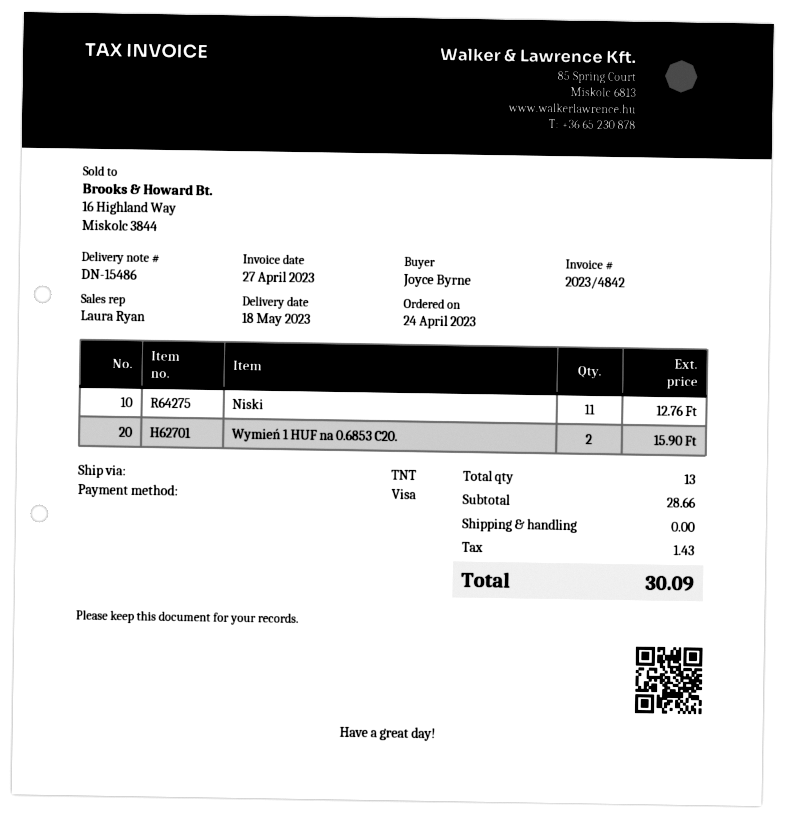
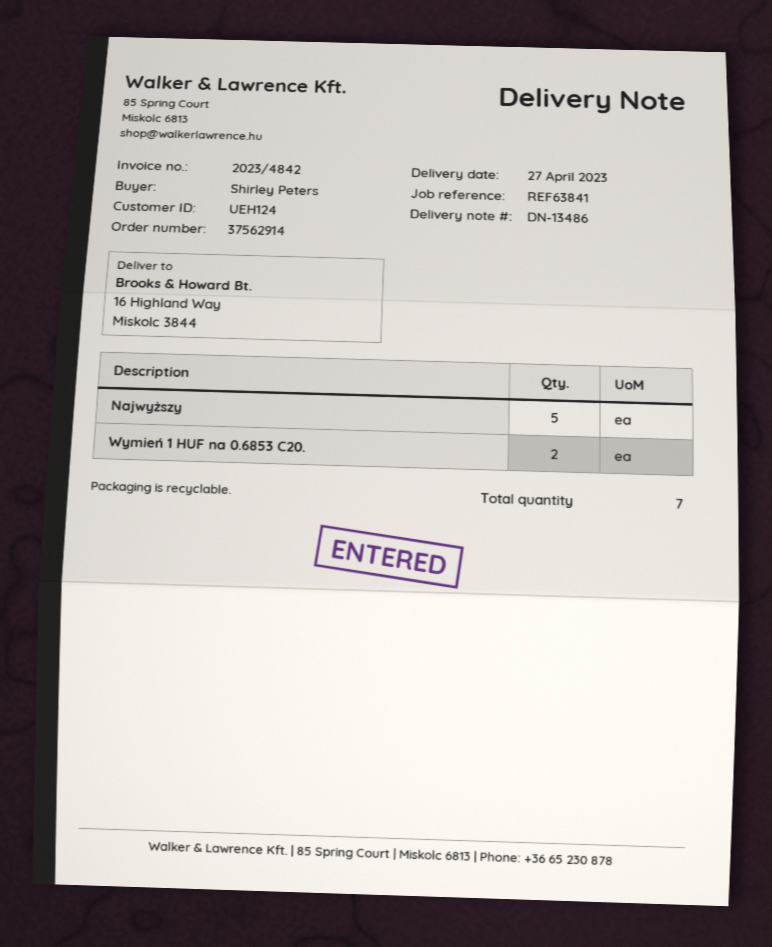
delivery note number: DN-15486 -> DN-13486
delivery date: 2023-05-18 -> 2023-04-27
ordered by: Joyce Byrne -> Shirley Peters
Niski: 11 -> none
Najwyższy: none -> 5
total quantity: 13 -> 7

